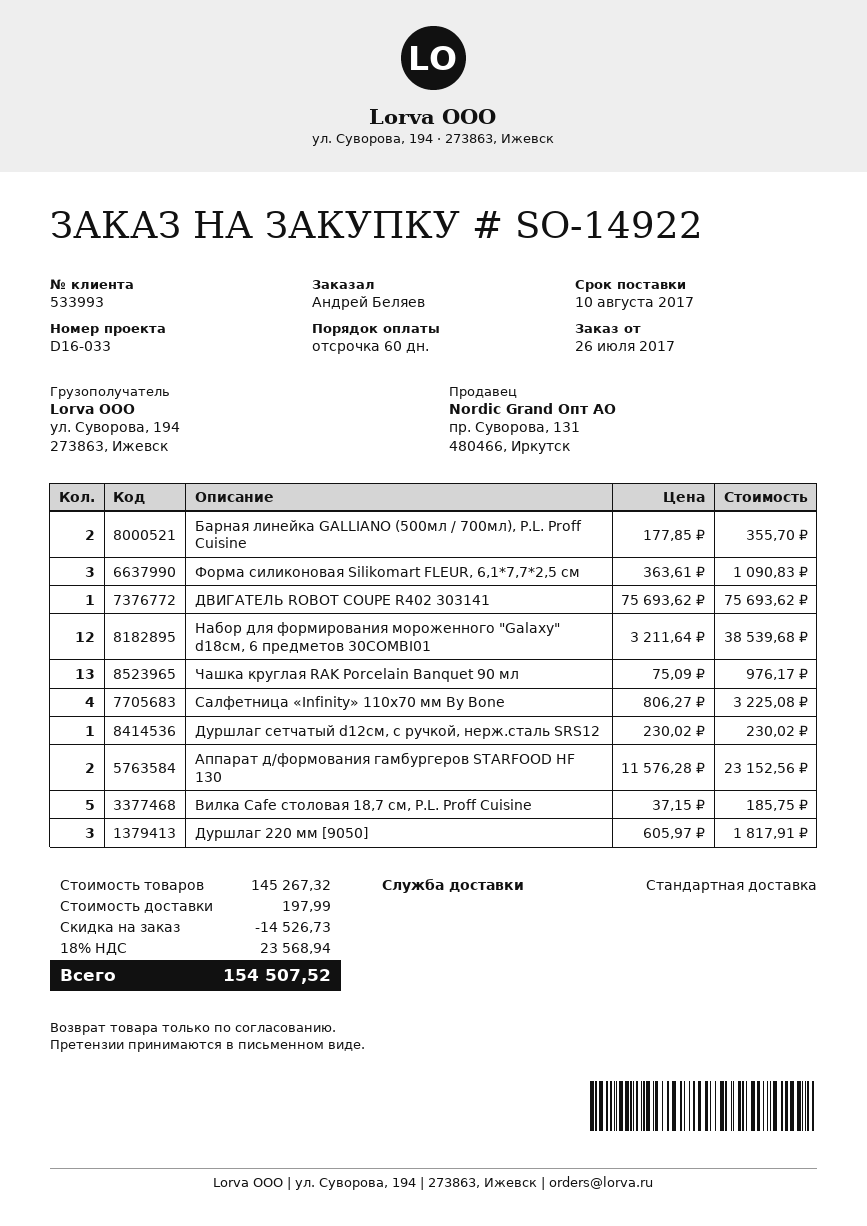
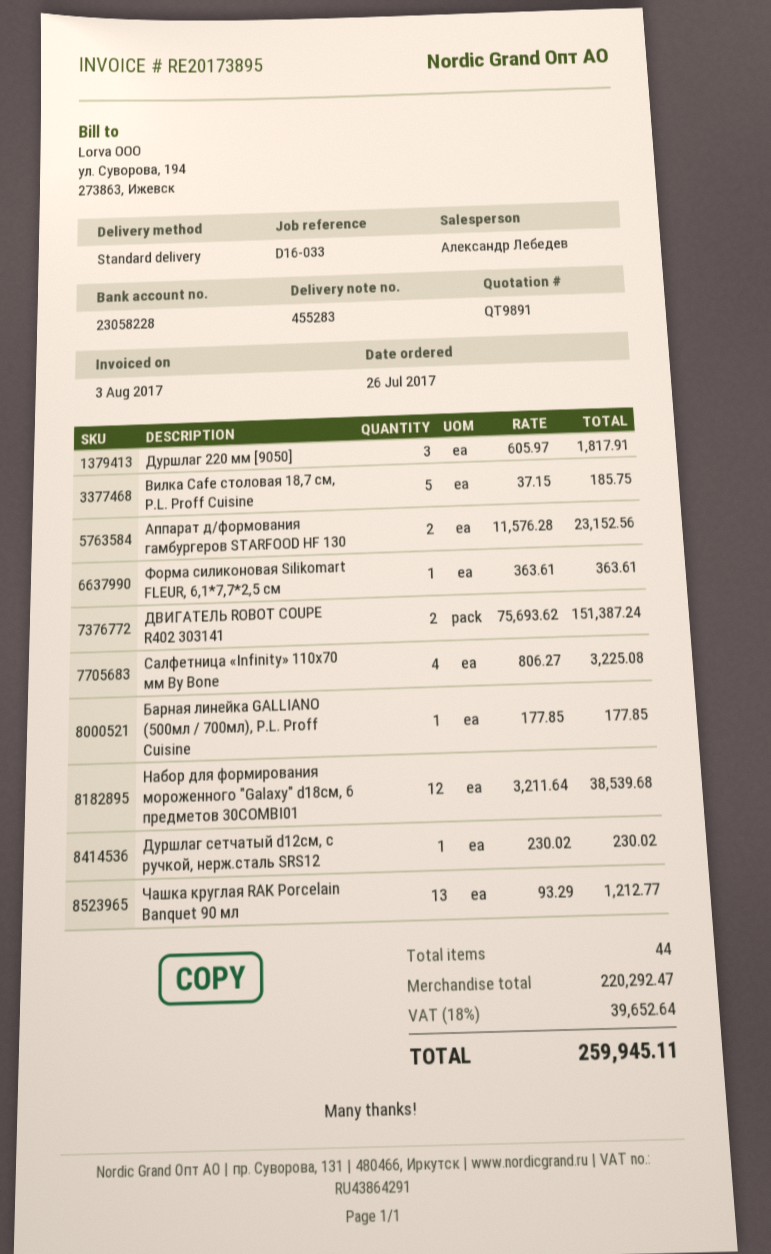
Барная линейка GALLIANO (500мл / 700мл), P.L. Proff Cuisine: 2 x 177.85 = 355.70 -> 1 x 177.85 = 177.85
Форма силиконовая Silikomart FLEUR, 6,1*7,7*2,5 см: 3 x 363.61 = 1090.83 -> 1 x 363.61 = 363.61
ДВИГАТЕЛЬ ROBOT COUPE R402 303141: 1 x 75693.62 = 75693.62 -> 2 x 75693.62 = 151387.24
Чашка круглая RAK Porcelain Banquet 90 мл: 13 x 75.09 = 976.17 -> 13 x 93.29 = 1212.77
subtotal: 145267.32 -> 220292.47
discount: 14526.73 -> none
shipping: 197.99 -> none
tax: 18% = 23568.94 -> 18% = 39652.64
total: 154507.52 -> 259945.11

